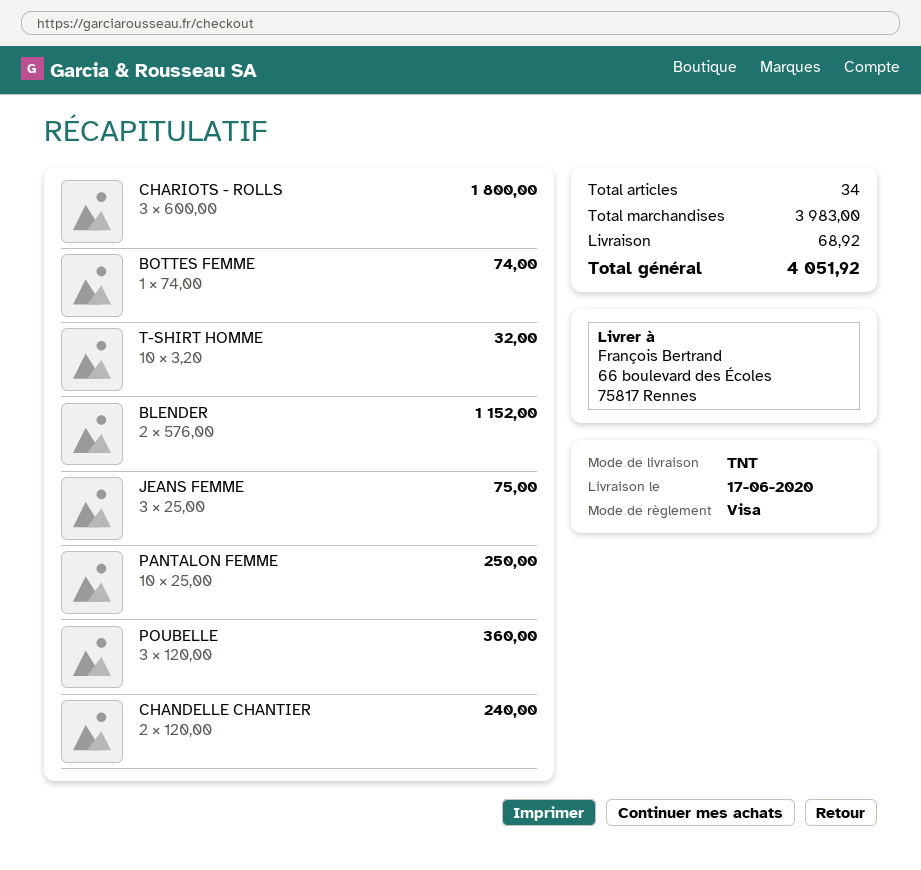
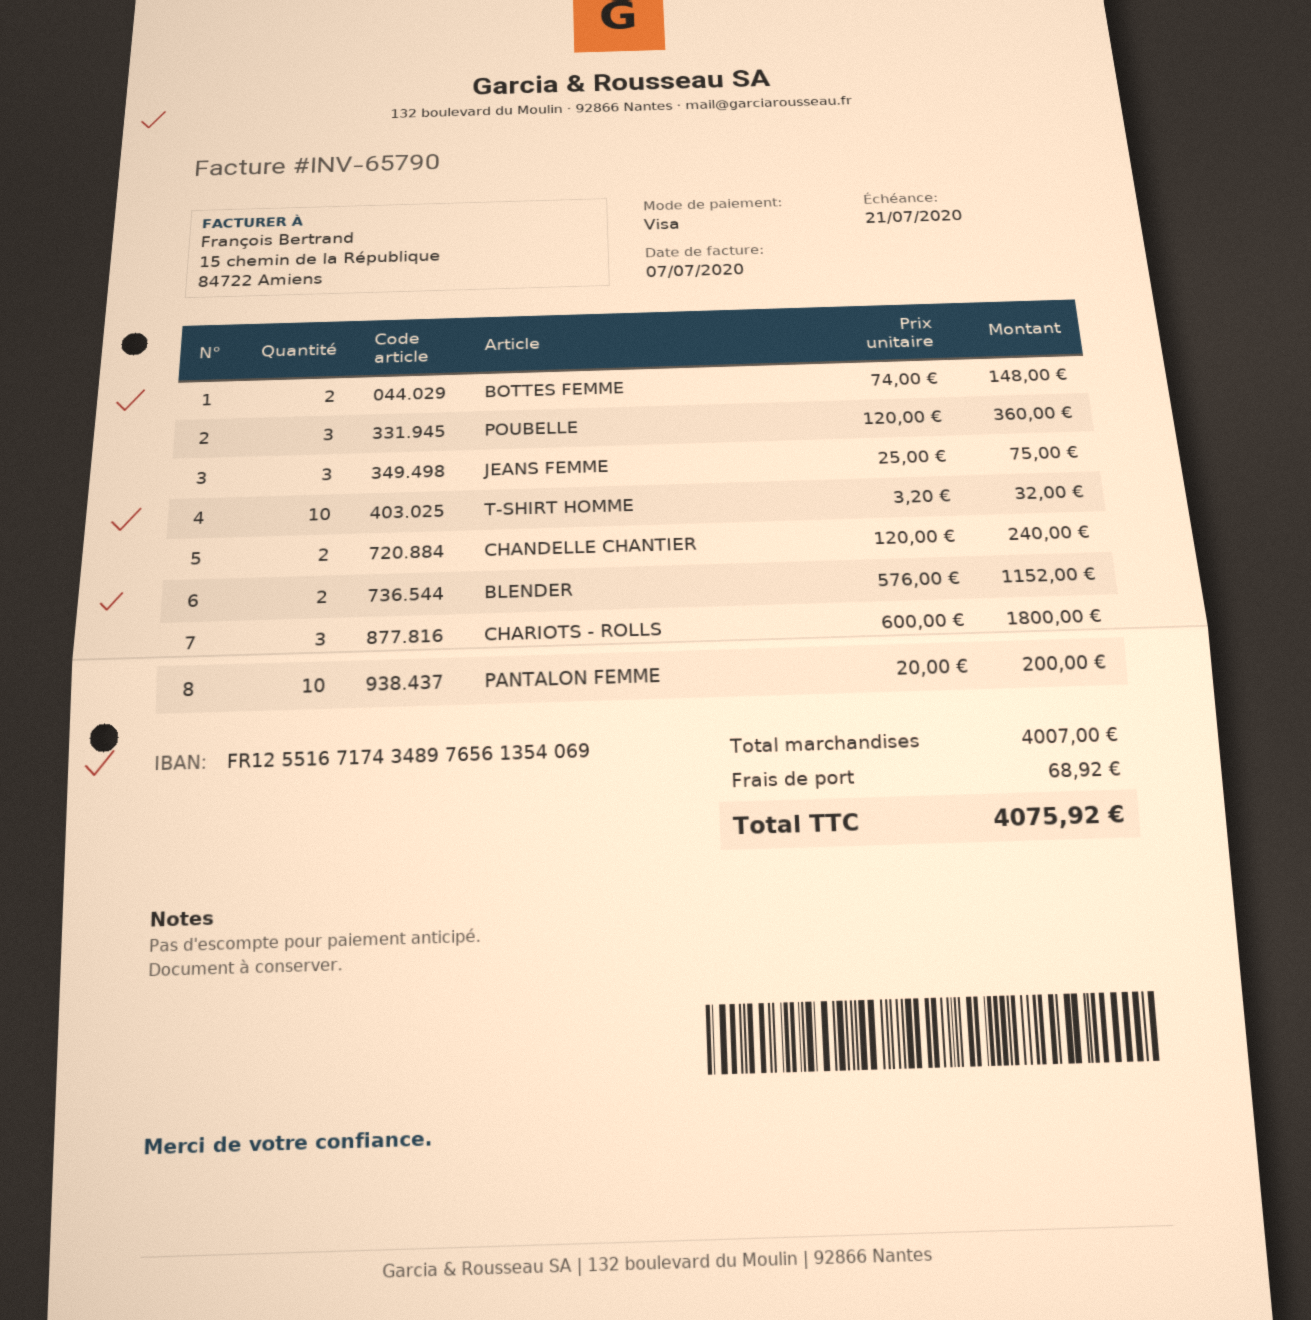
BOTTES FEMME: 1 x 74.00 = 74.00 -> 2 x 74.00 = 148.00
PANTALON FEMME: 10 x 25.00 = 250.00 -> 10 x 20.00 = 200.00
subtotal: 3983.00 -> 4007.00
total: 4051.92 -> 4075.92

